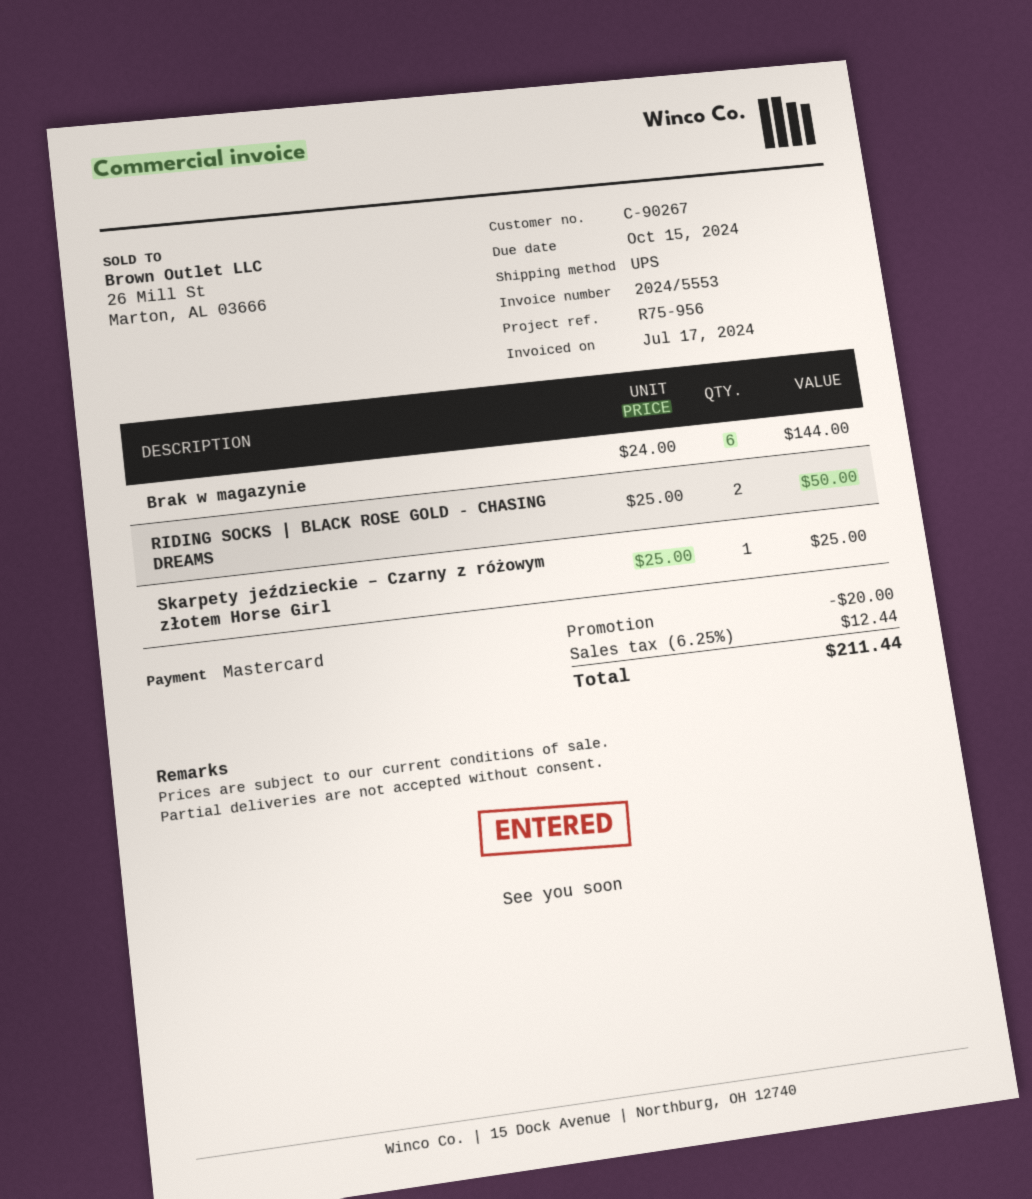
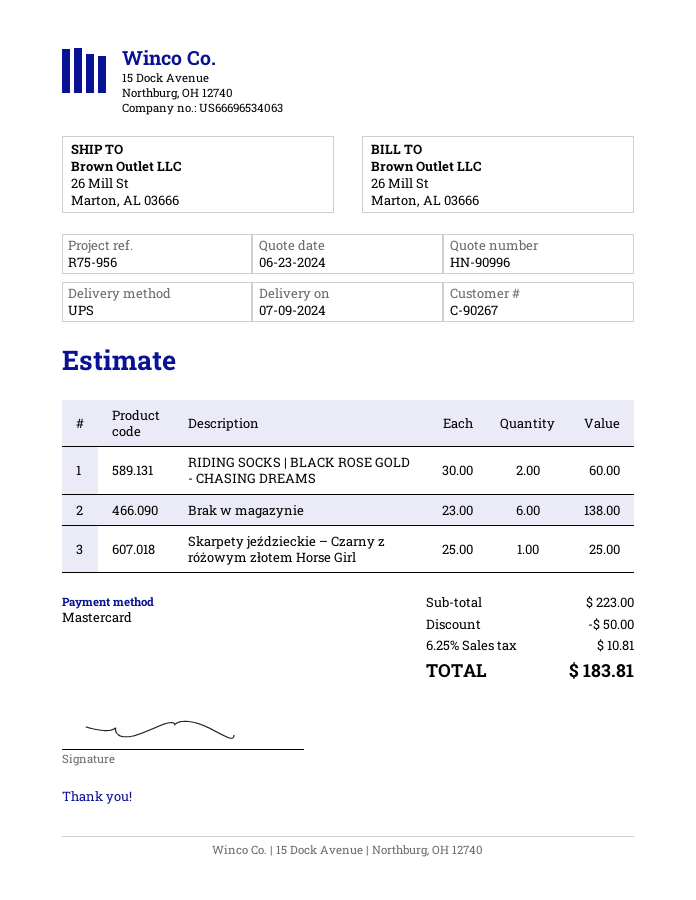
Brak w magazynie: 6 x 24.00 = 144.00 -> 6 x 23.00 = 138.00
RIDING SOCKS | BLACK ROSE GOLD - CHASING DREAMS: 2 x 25.00 = 50.00 -> 2 x 30.00 = 60.00
discount: 20.00 -> 50.00
tax: 6.25% = 12.44 -> 6.25% = 10.81
total: 211.44 -> 183.81

